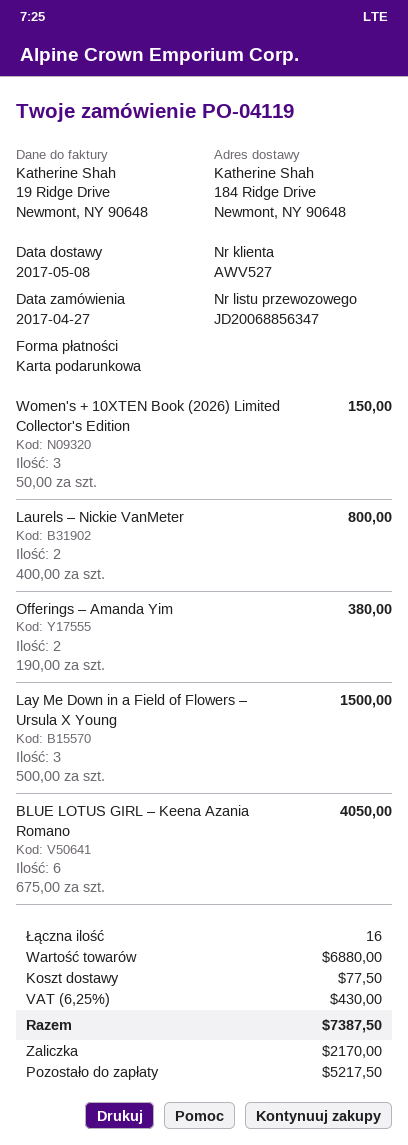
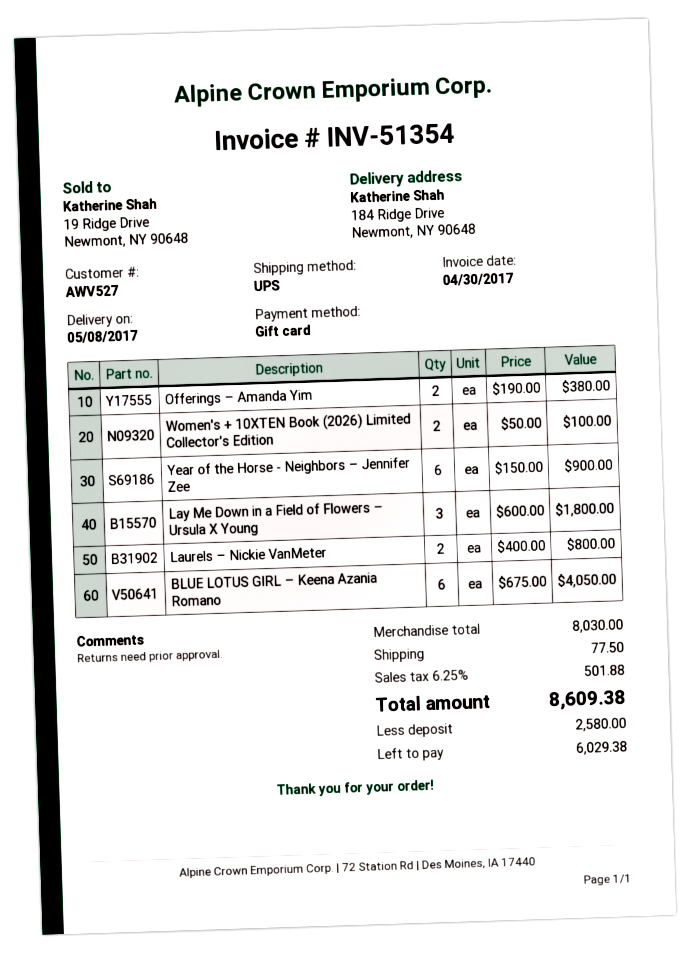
Women's + 10XTEN Book (2026) Limited Collector's Edition: 3 x 50.00 = 150.00 -> 2 x 50.00 = 100.00
Lay Me Down in a Field of Flowers – Ursula X Young: 3 x 500.00 = 1500.00 -> 3 x 600.00 = 1800.00
Year of the Horse - Neighbors – Jennifer Zee: none -> 6 x 150.00 = 900.00
subtotal: 6880.00 -> 8030.00
tax: 6.25% = 430.00 -> 6.25% = 501.88
total: 7387.50 -> 8609.38
deposit: 2170.00 -> 2580.00
balance: 5217.50 -> 6029.38

